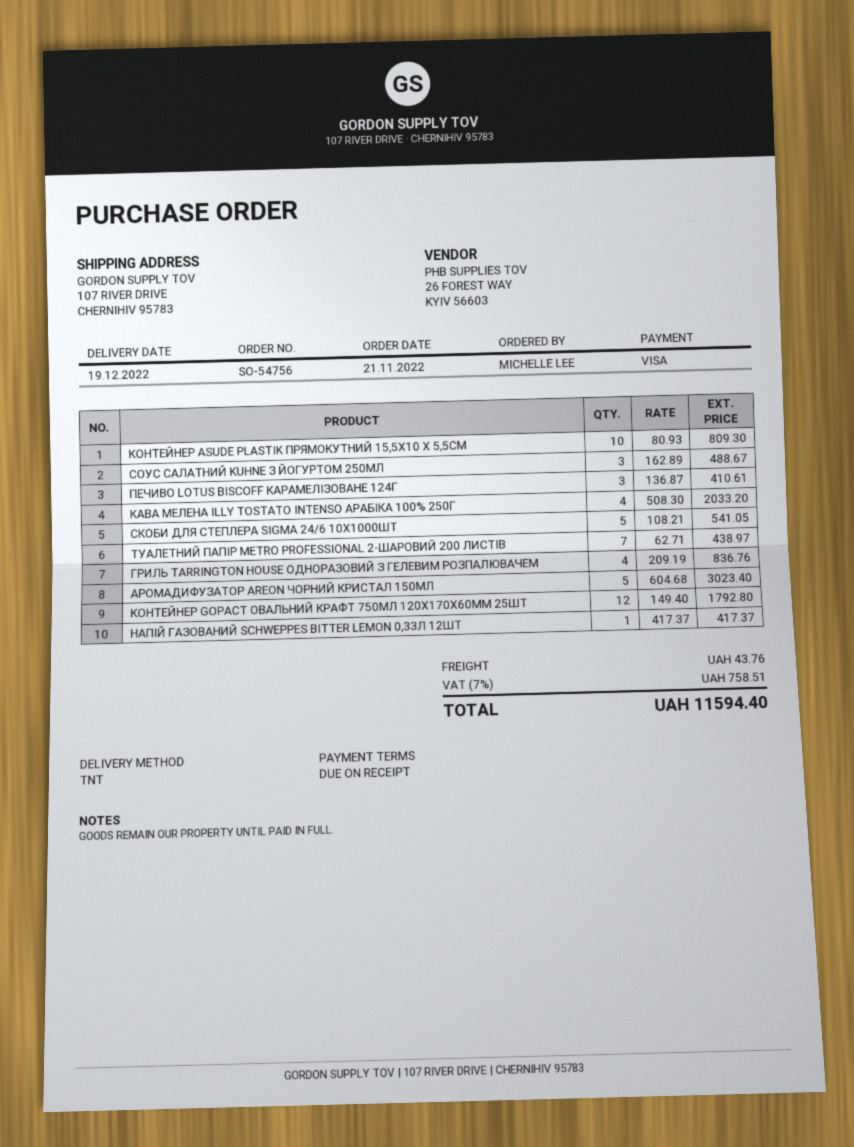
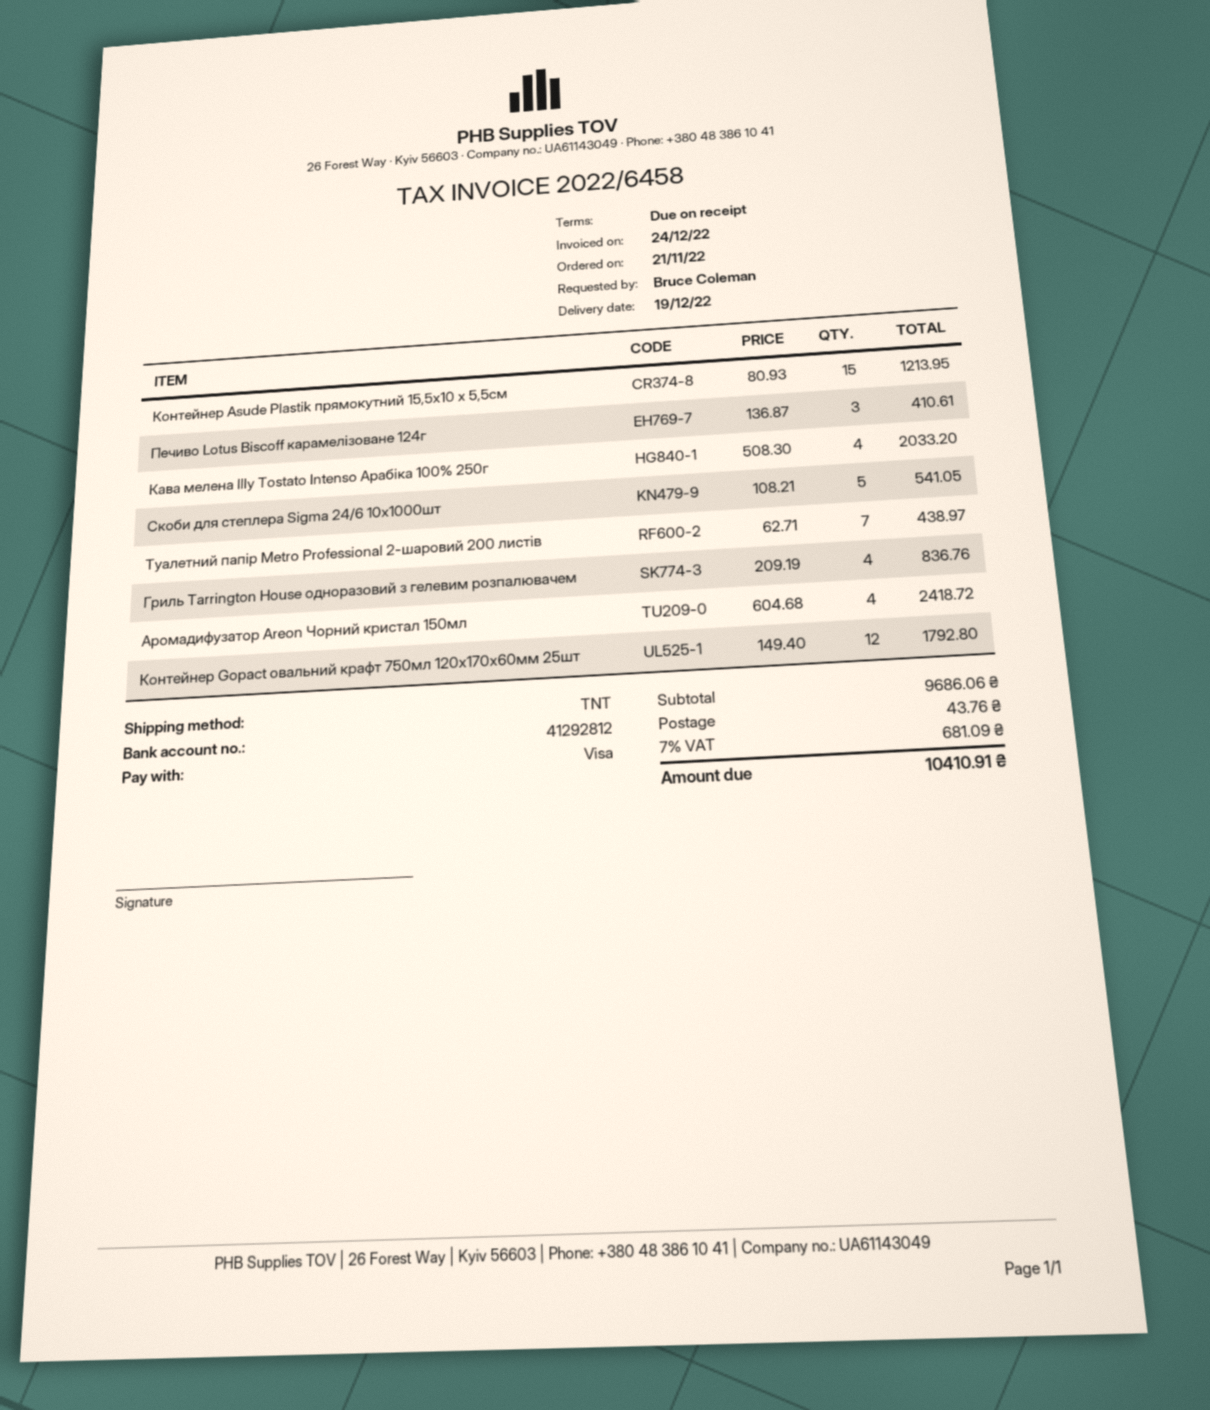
ordered by: MICHELLE LEE -> Bruce Coleman
КОНТЕЙНЕР ASUDE PLASTIK ПРЯМОКУТНИЙ 15,5X10 X 5,5СМ: 10 x 80.93 = 809.30 -> 15 x 80.93 = 1213.95
СОУС САЛАТНИЙ KUHNE З ЙОГУРТОМ 250МЛ: 3 x 162.89 = 488.67 -> none
АРОМАДИФУЗАТОР AREON ЧОРНИЙ КРИСТАЛ 150МЛ: 5 x 604.68 = 3023.40 -> 4 x 604.68 = 2418.72
НАПІЙ ГАЗОВАНИЙ SCHWEPPES BITTER LEMON 0,33Л 12ШТ: 1 x 417.37 = 417.37 -> none
tax: 7% = 758.51 -> 7% = 681.09
total: 11594.40 -> 10410.91

